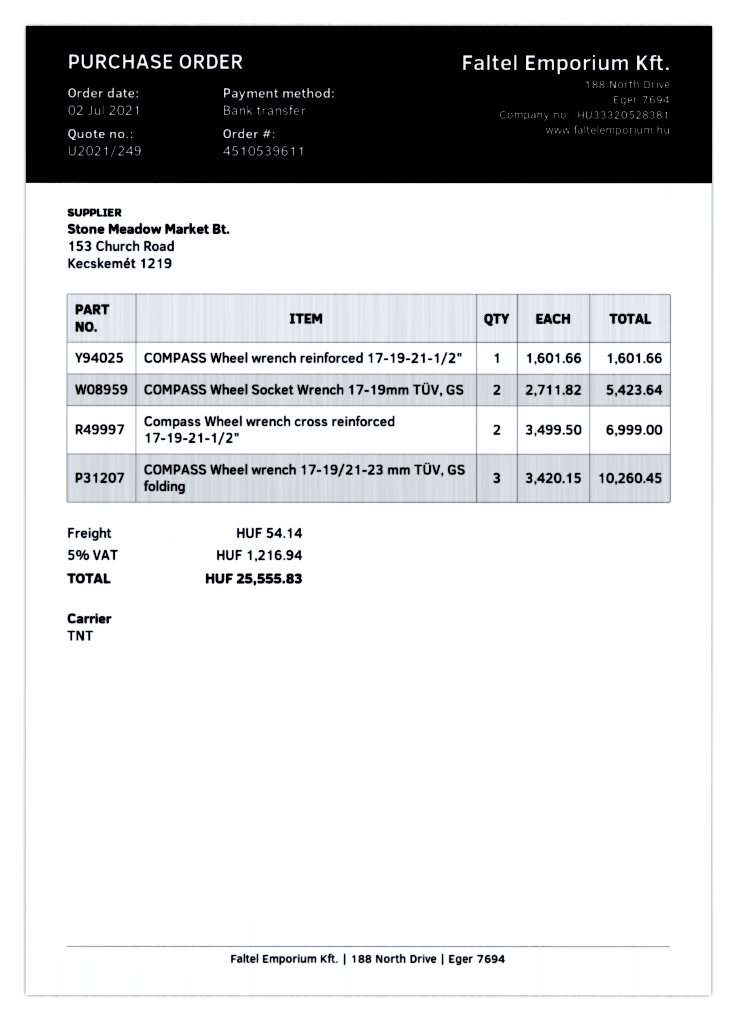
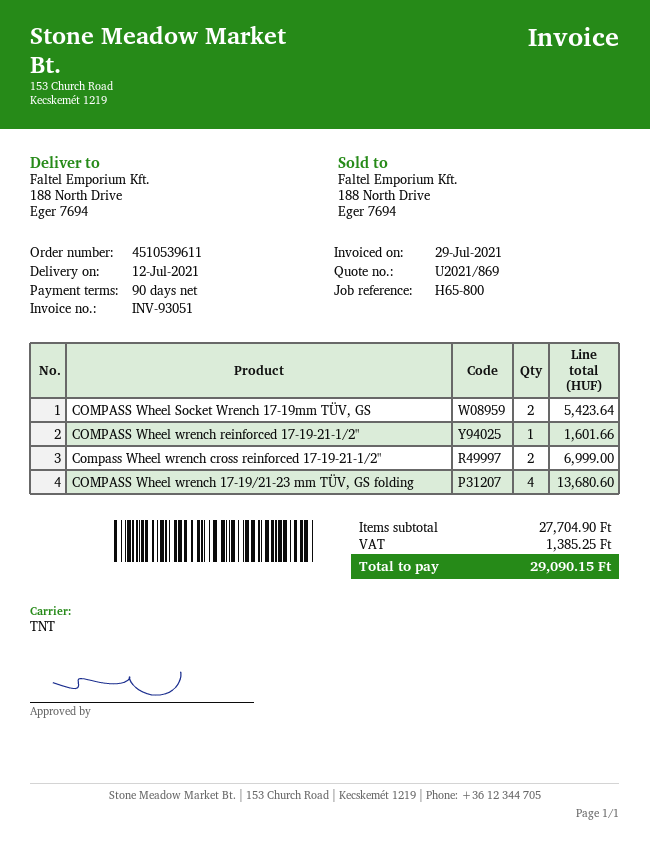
quote number: U2021/249 -> U2021/869
COMPASS Wheel wrench 17-19/21-23 mm TÜV, GS folding: 3 for 10260.45 -> 4 for 13680.60
shipping: 54.14 -> none
tax: 1216.94 -> 1385.25
total: 25555.83 -> 29090.15

